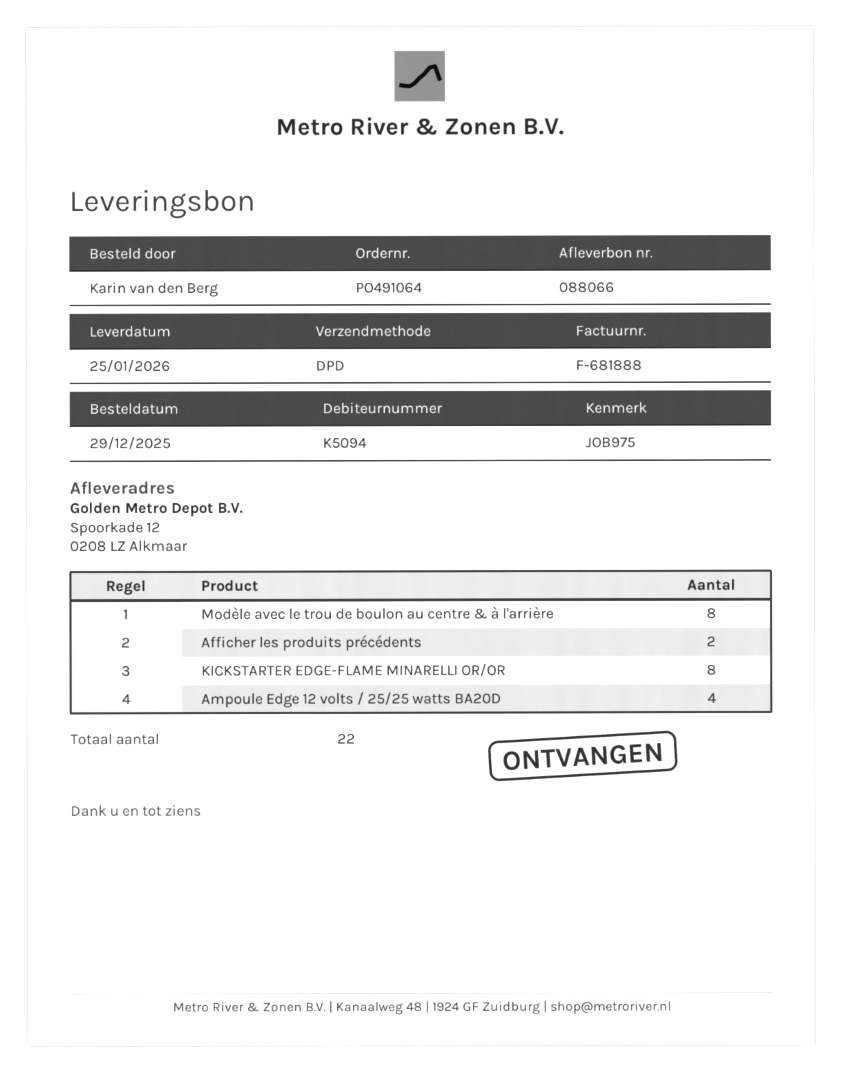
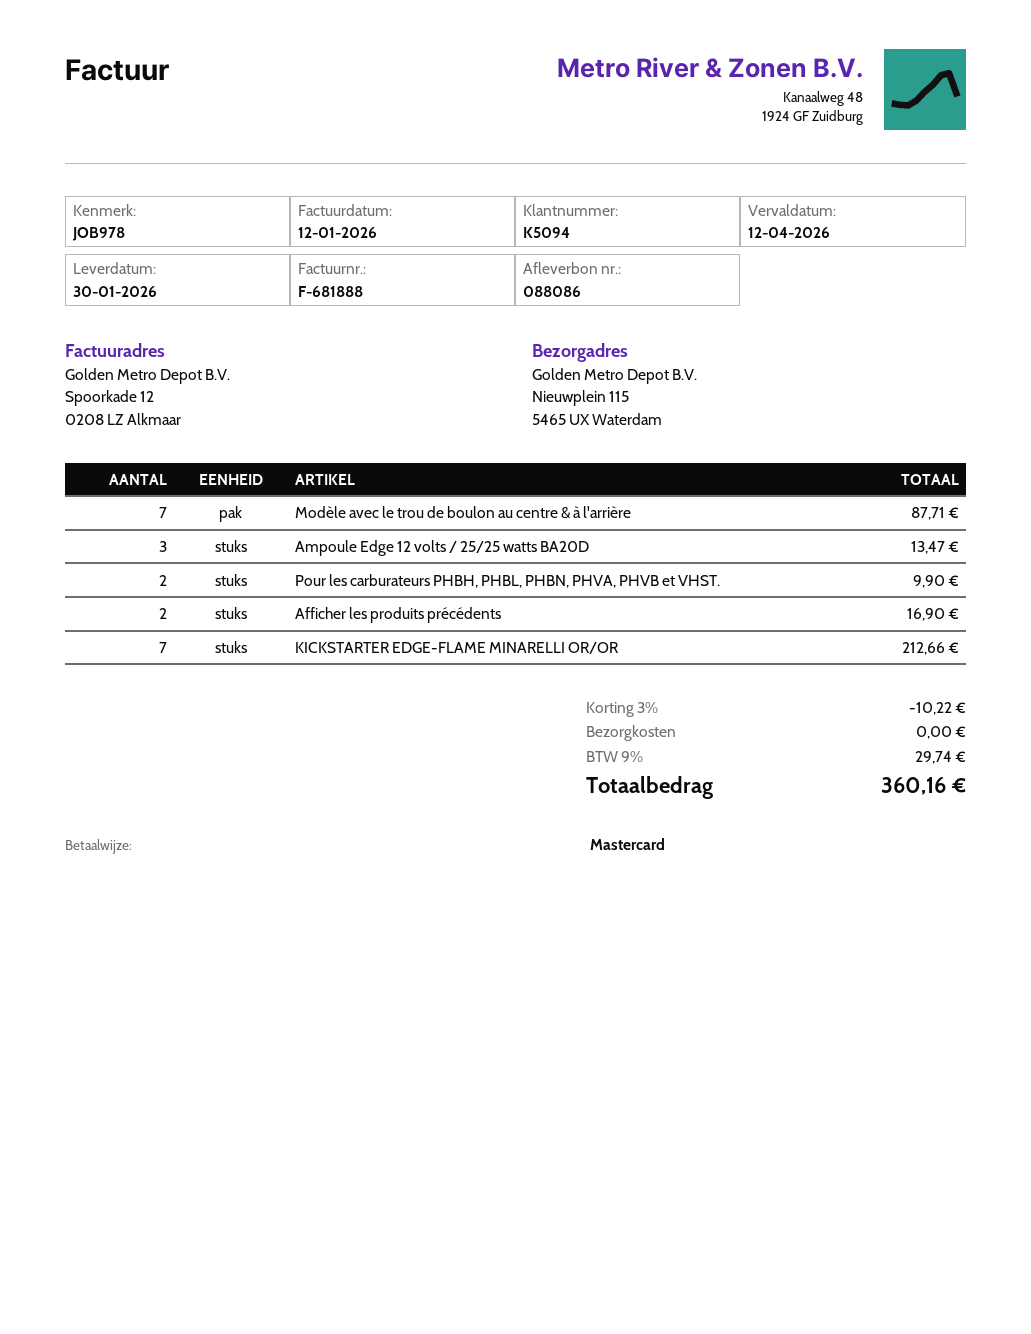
delivery note number: 088066 -> 088086
delivery date: 2026-01-25 -> 2026-01-30
reference: JOB975 -> JOB978
ship to: Spoorkade 12, 0208 LZ Alkmaar -> Nieuwplein 115, 5465 UX Waterdam
Modèle avec le trou de boulon au centre & à l'arrière: 8 -> 7
KICKSTARTER EDGE-FLAME MINARELLI OR/OR: 8 -> 7
Ampoule Edge 12 volts / 25/25 watts BA20D: 4 -> 3
Pour les carburateurs PHBH, PHBL, PHBN, PHVA, PHVB et VHST.: none -> 2

